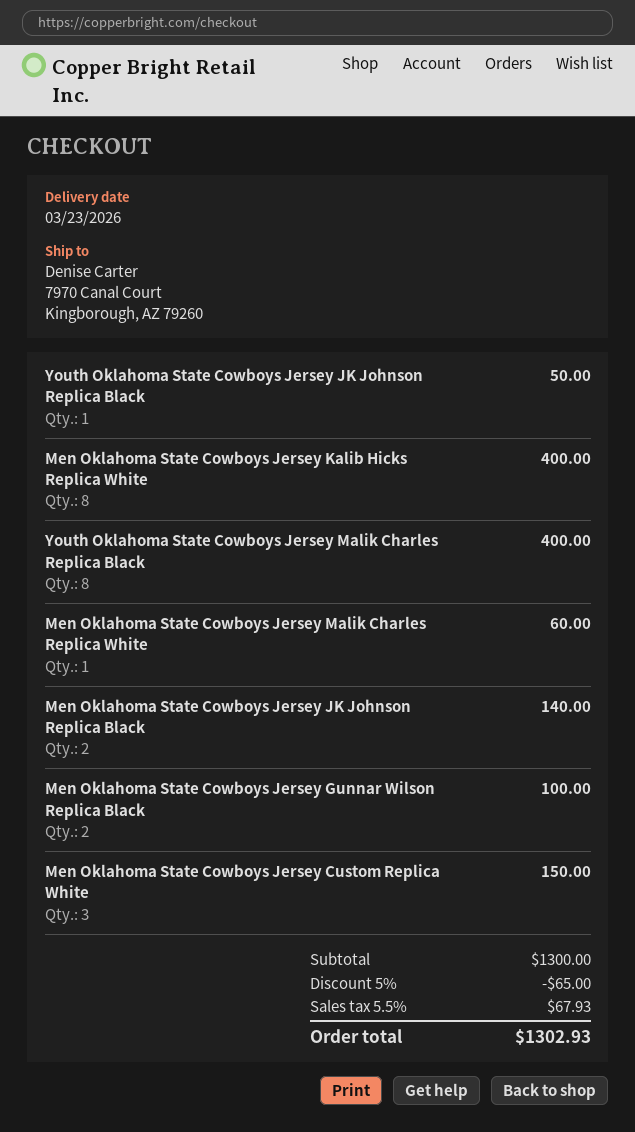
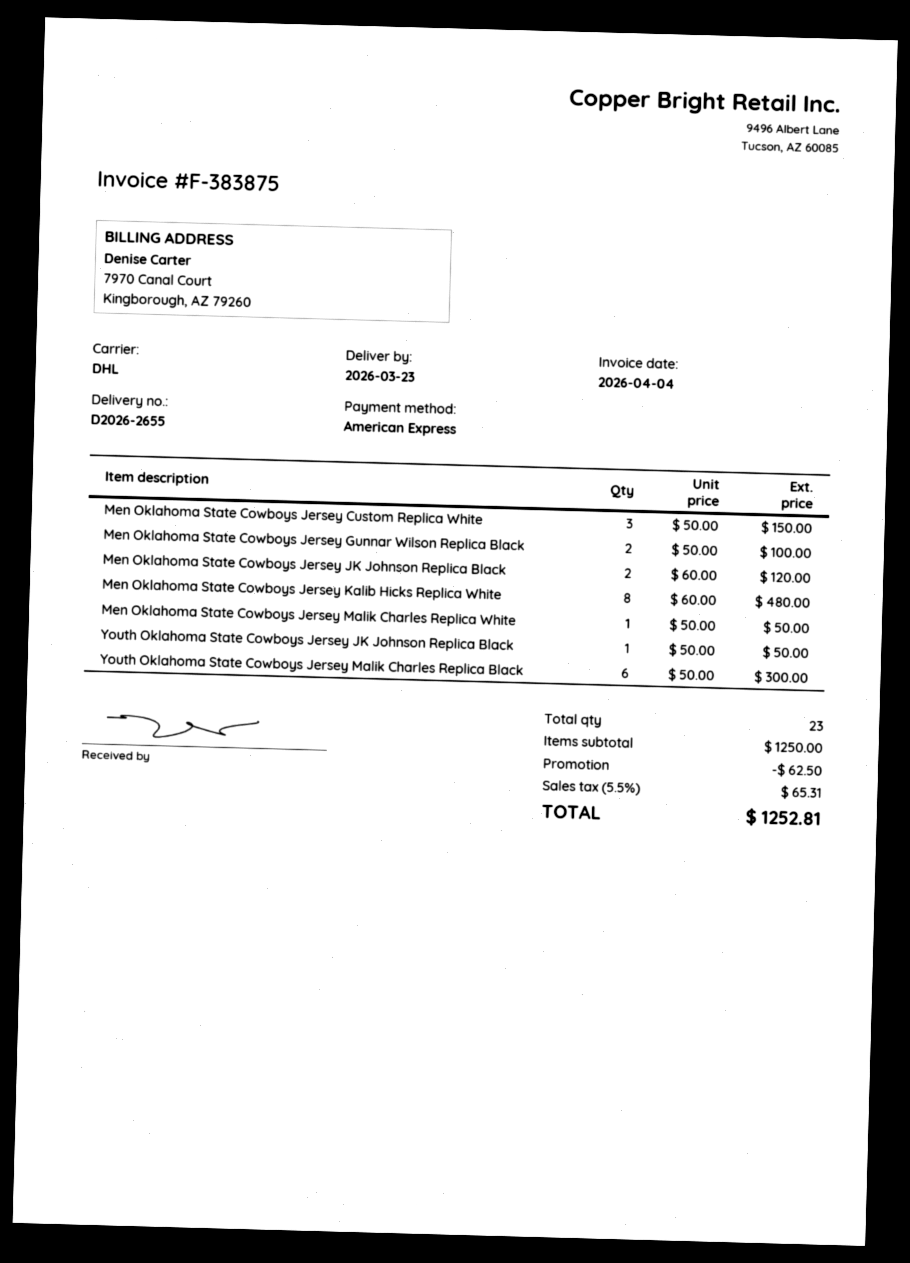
Men Oklahoma State Cowboys Jersey Kalib Hicks Replica White: 8 for 400.00 -> 8 for 480.00
Youth Oklahoma State Cowboys Jersey Malik Charles Replica Black: 8 for 400.00 -> 6 for 300.00
Men Oklahoma State Cowboys Jersey Malik Charles Replica White: 1 for 60.00 -> 1 for 50.00
Men Oklahoma State Cowboys Jersey JK Johnson Replica Black: 2 for 140.00 -> 2 for 120.00
subtotal: 1300.00 -> 1250.00
discount: 65.00 -> 62.50
tax: 5.5% = 67.93 -> 5.5% = 65.31
total: 1302.93 -> 1252.81

